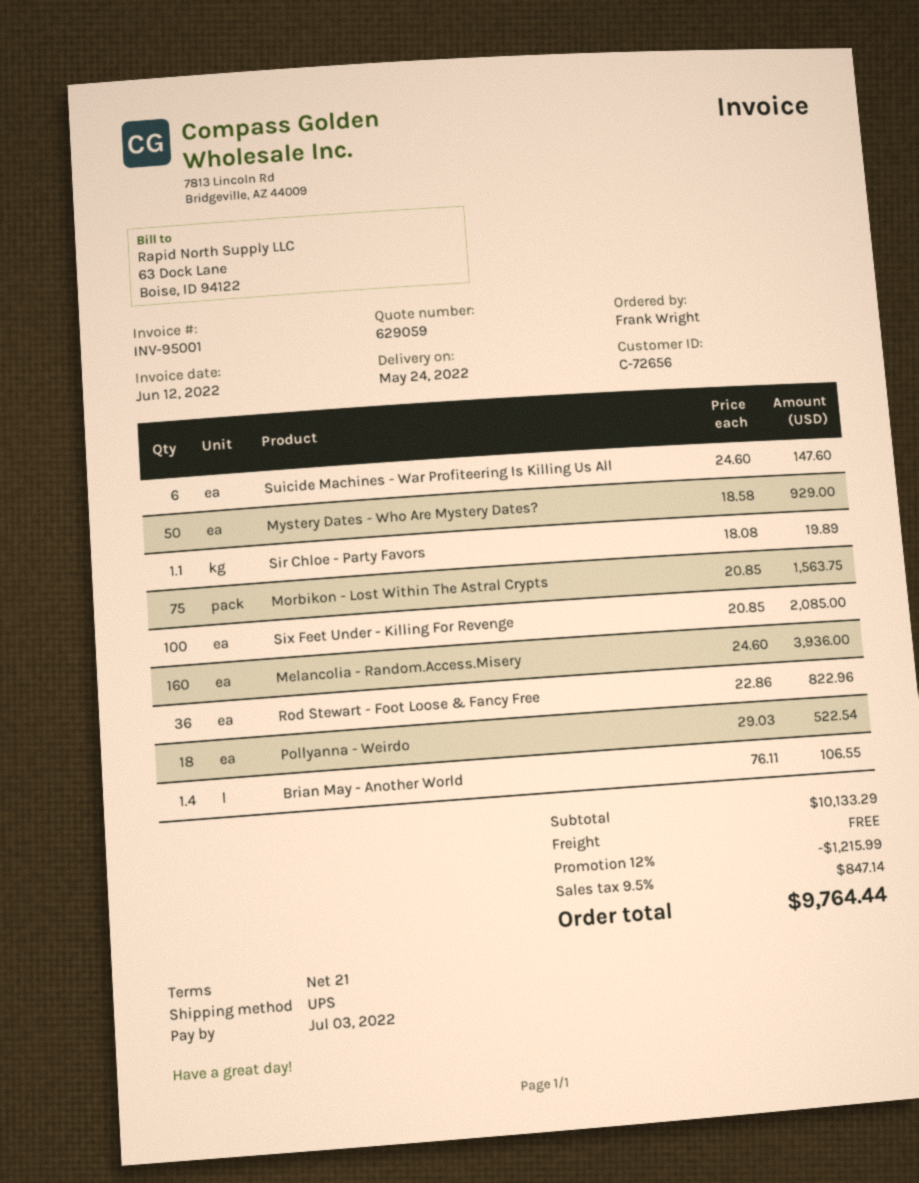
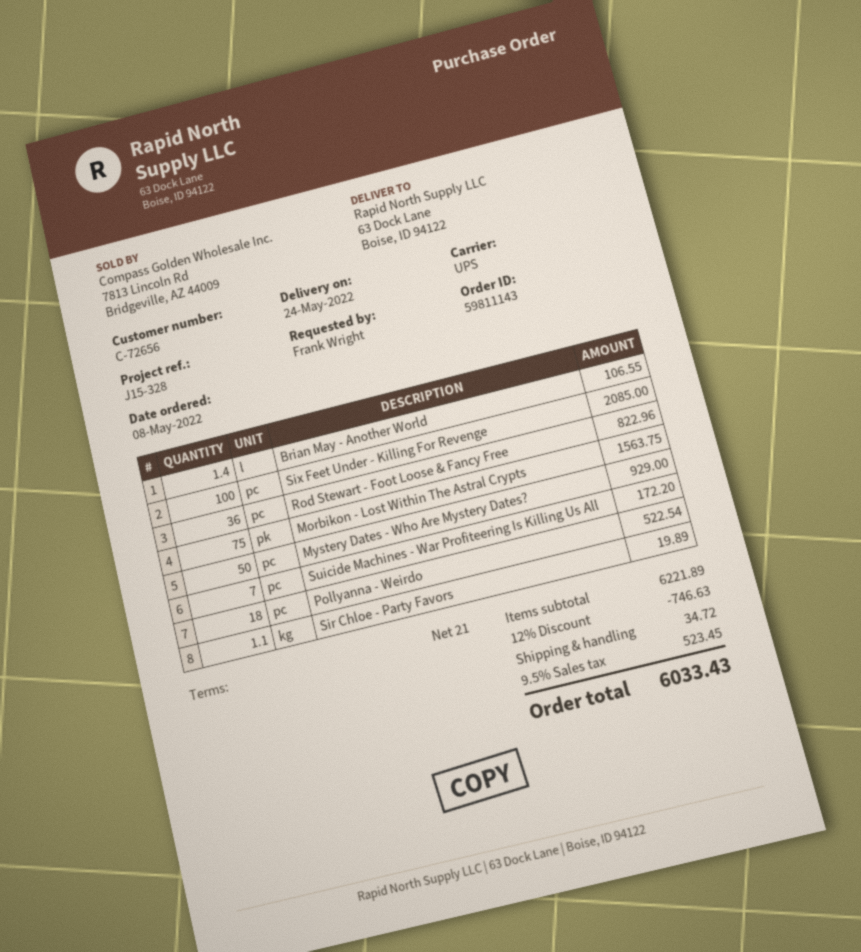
Suicide Machines - War Profiteering Is Killing Us All: 6 for 147.60 -> 7 for 172.20
Melancolia - Random.Access.Misery: 160 for 3936.00 -> none
subtotal: 10133.29 -> 6221.89
discount: 12% = 1215.99 -> 12% = 746.63
shipping: 0.00 -> 34.72
tax: 9.5% = 847.14 -> 9.5% = 523.45
total: 9764.44 -> 6033.43

